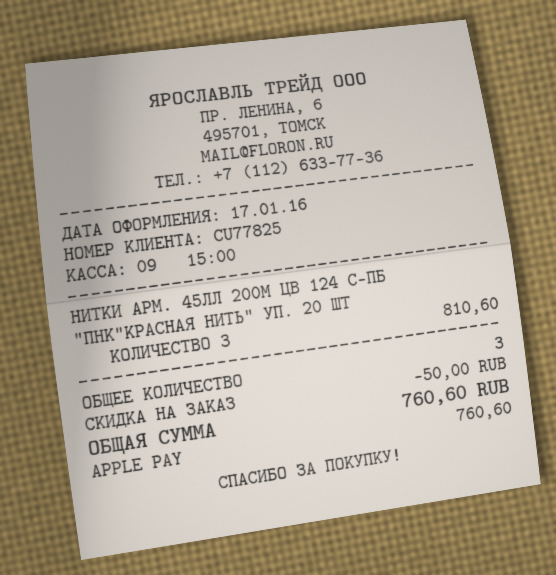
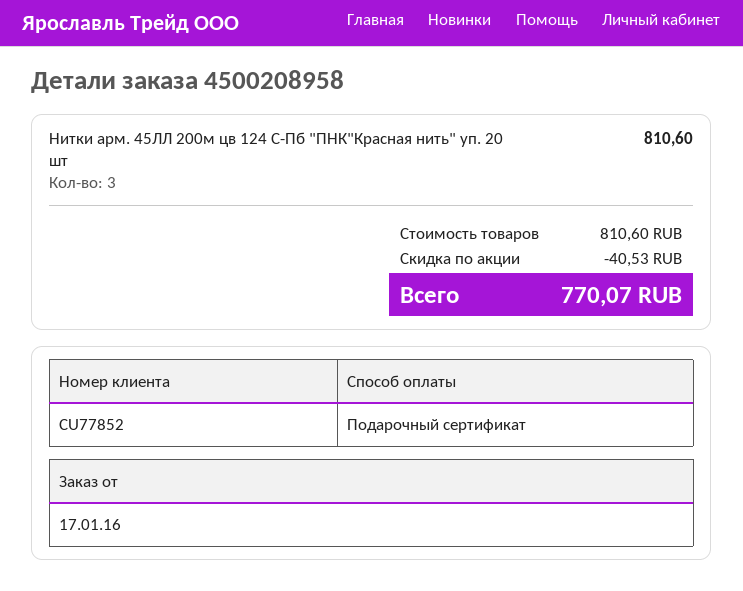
customer number: CU77825 -> CU77852
payment method: Apple Pay -> gift card
discount: 50.00 -> 40.53
total: 760.60 -> 770.07

